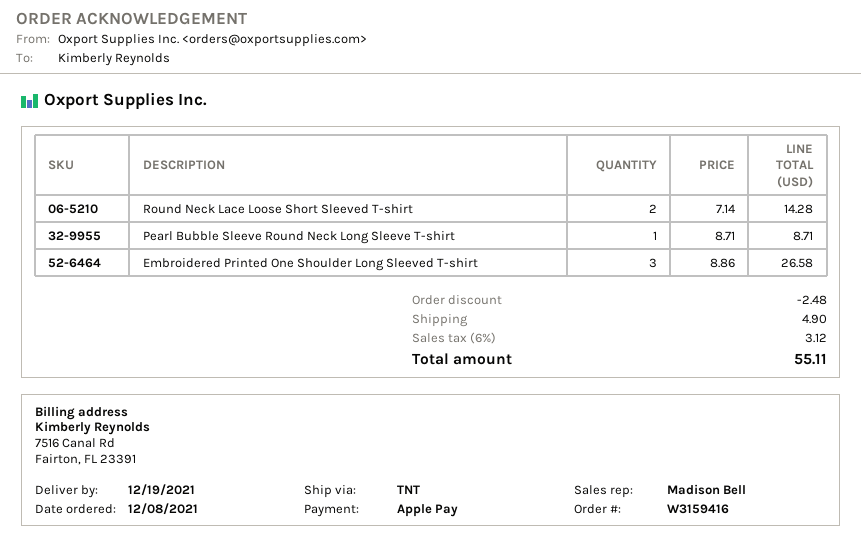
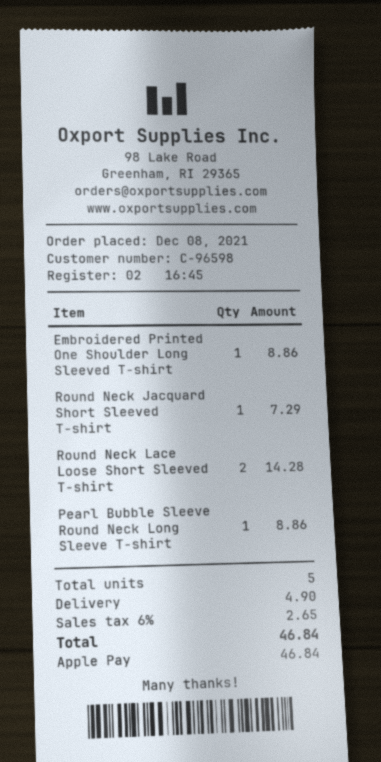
Pearl Bubble Sleeve Round Neck Long Sleeve T-shirt: 1 for 8.71 -> 1 for 8.86
Embroidered Printed One Shoulder Long Sleeved T-shirt: 3 for 26.58 -> 1 for 8.86
Round Neck Jacquard Short Sleeved T-shirt: none -> 1 for 7.29
discount: 2.48 -> none
tax: 6% = 3.12 -> 6% = 2.65
total: 55.11 -> 46.84

